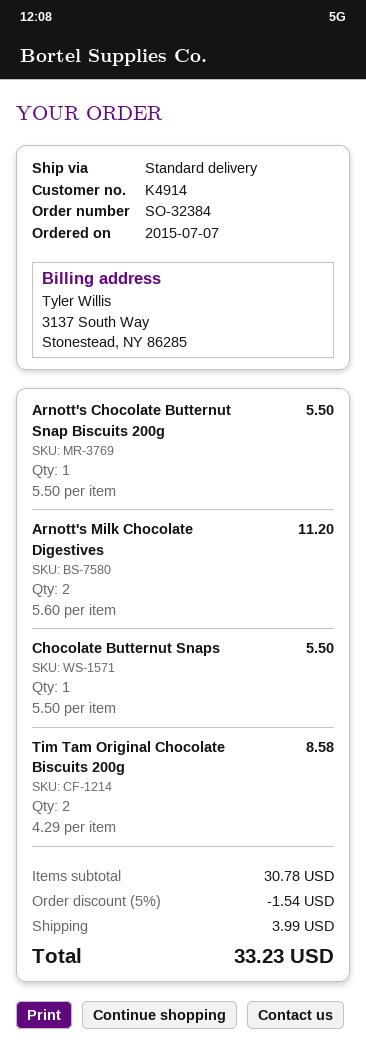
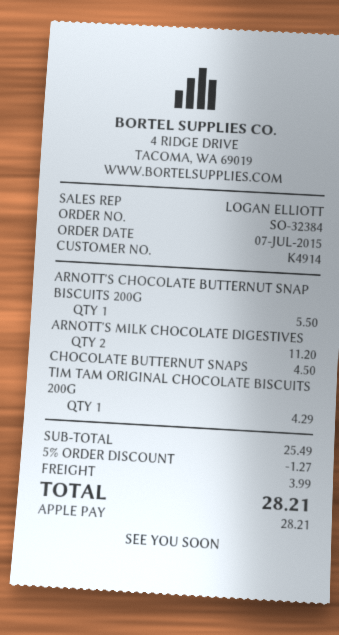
Chocolate Butternut Snaps: 1 for 5.50 -> 1 for 4.50
Tim Tam Original Chocolate Biscuits 200g: 2 for 8.58 -> 1 for 4.29
subtotal: 30.78 -> 25.49
discount: 5% = 1.54 -> 5% = 1.27
total: 33.23 -> 28.21

